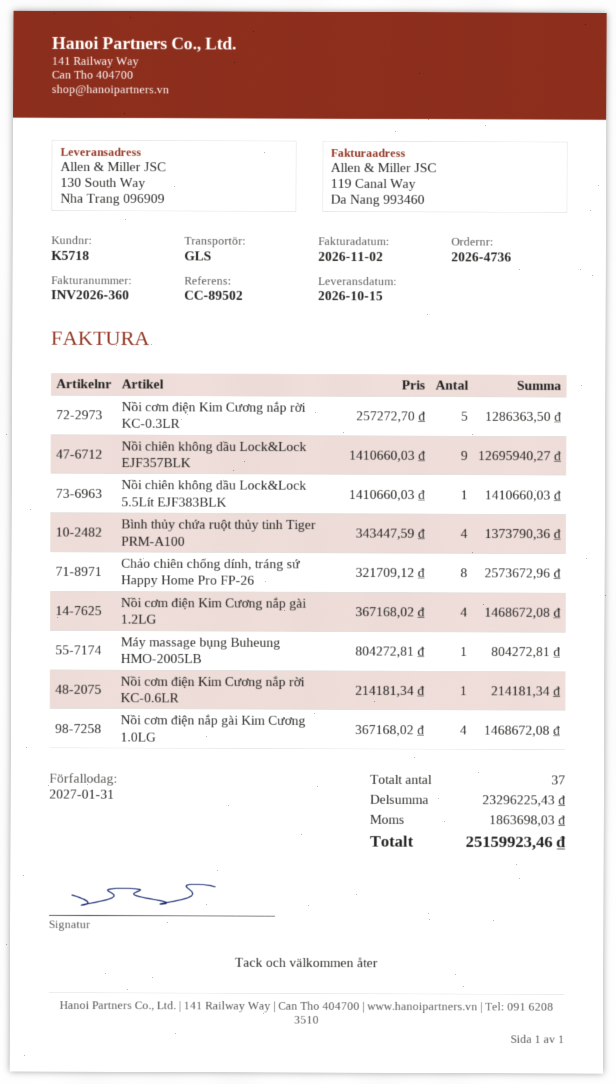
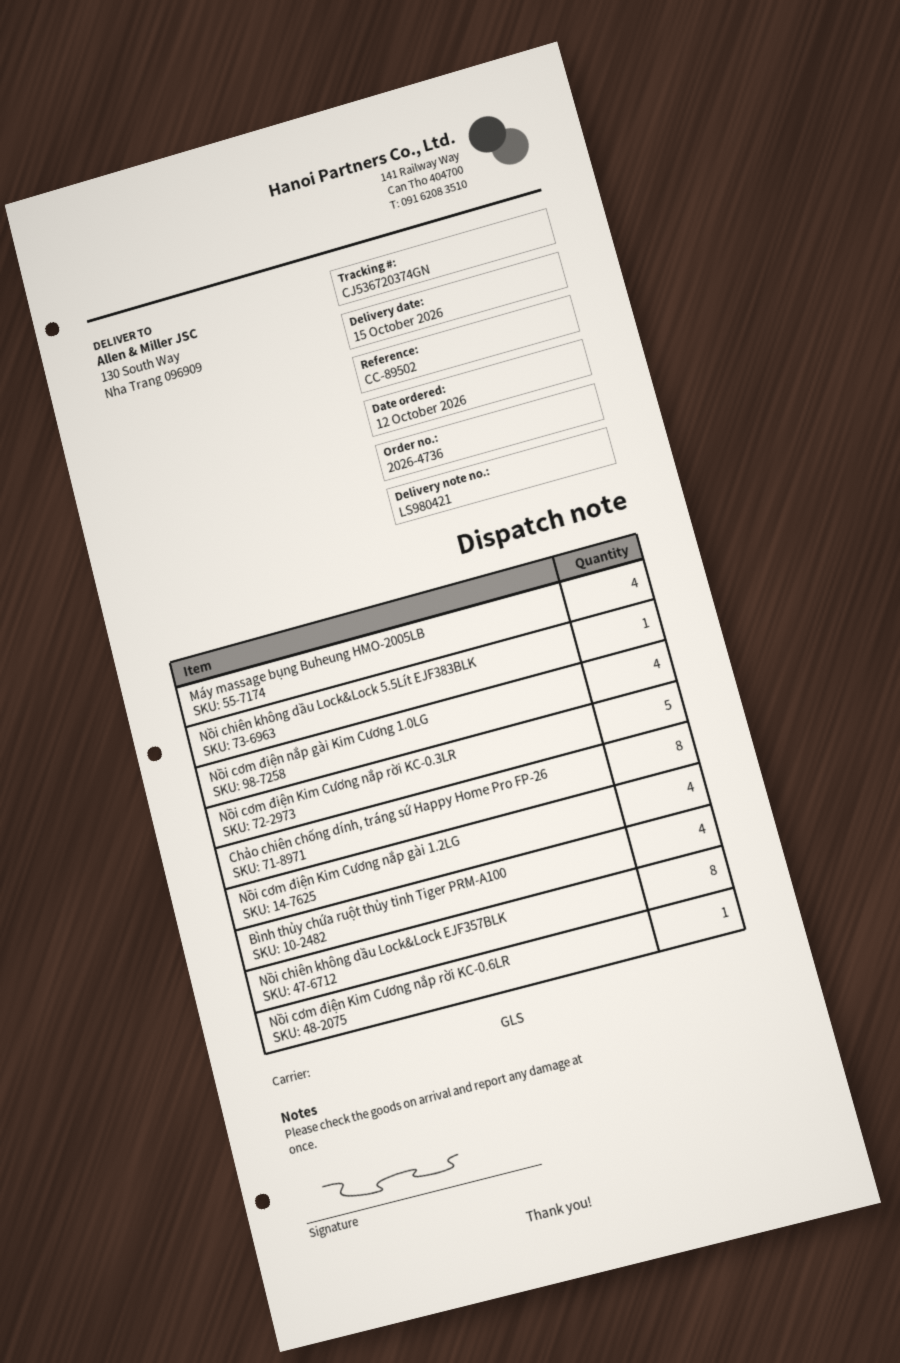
Nồi chiên không dầu Lock&Lock EJF357BLK: 9 -> 8
Máy massage bụng Buheung HMO-2005LB: 1 -> 4

